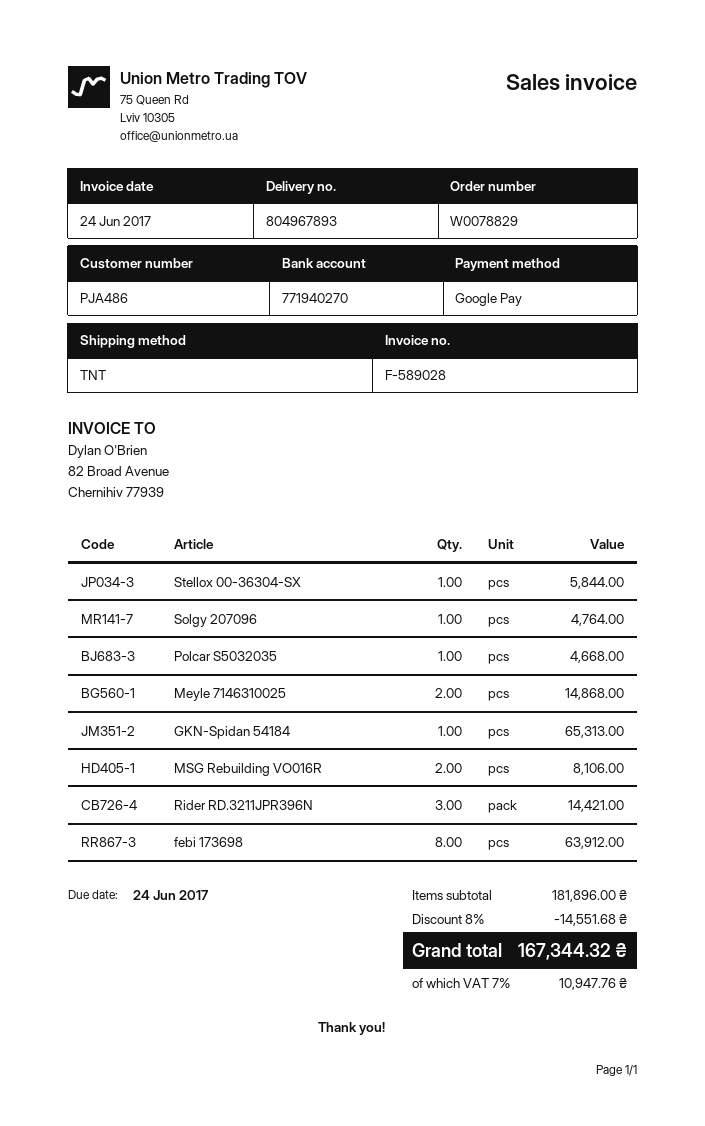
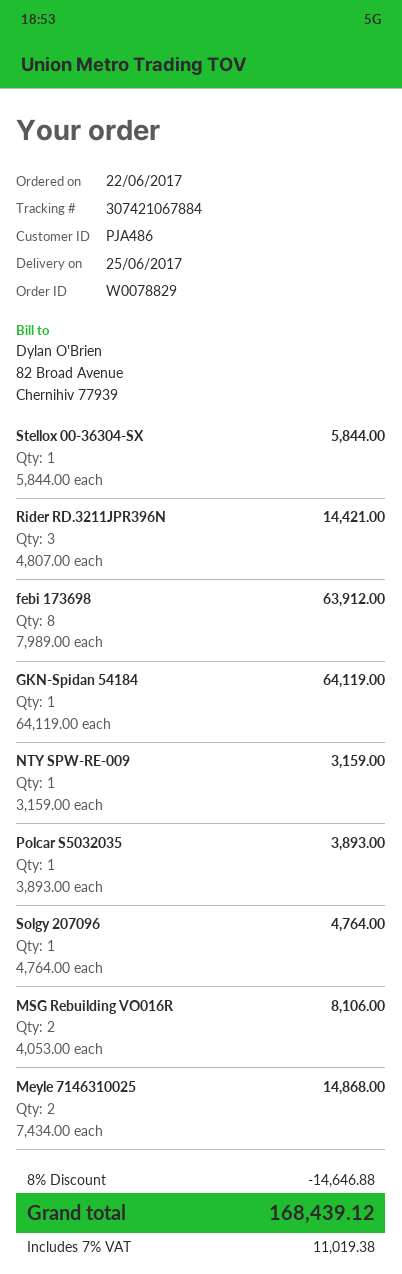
Polcar S5032035: 1 for 4668.00 -> 1 for 3893.00
GKN-Spidan 54184: 1 for 65313.00 -> 1 for 64119.00
NTY SPW-RE-009: none -> 1 for 3159.00
discount: 8% = 14551.68 -> 8% = 14646.88
tax: 7% = 10947.76 -> 7% = 11019.38
total: 167344.32 -> 168439.12

